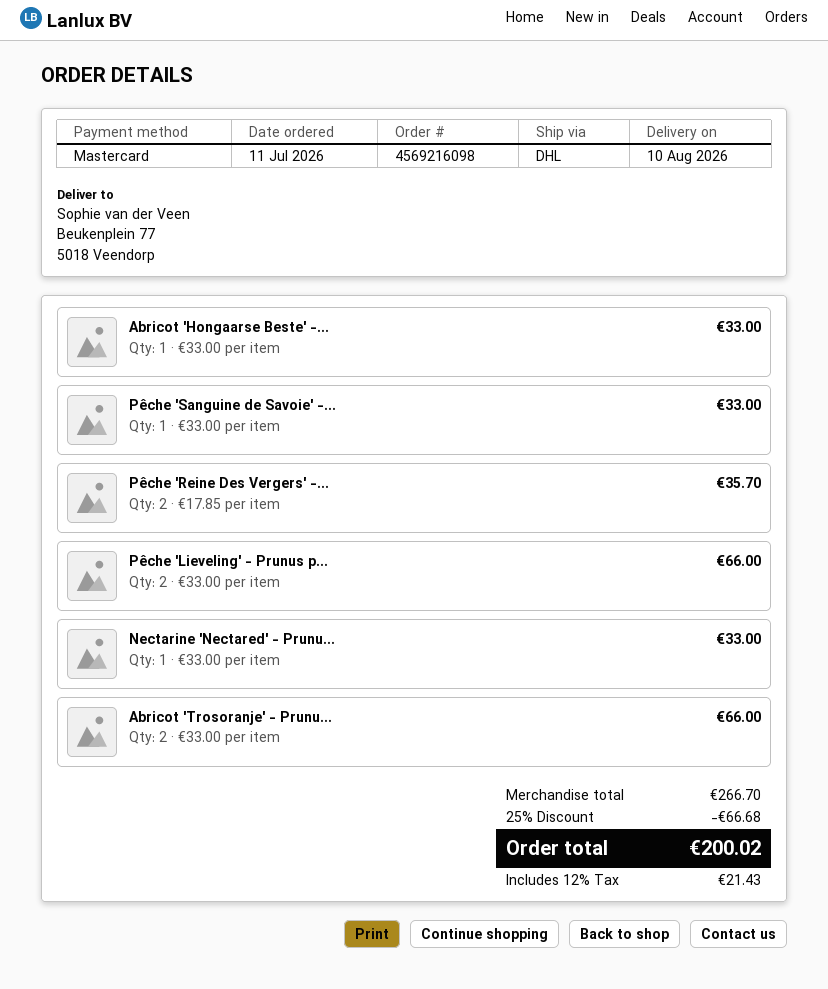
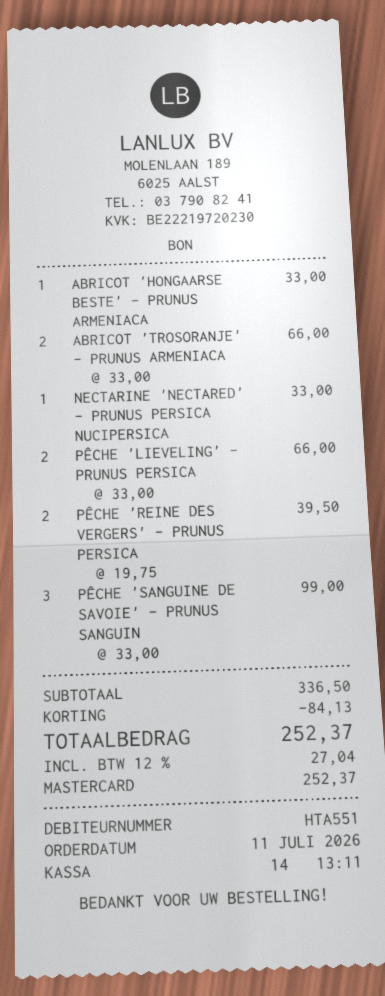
Pêche 'Sanguine de Savoie' -...: 1 x 33.00 = 33.00 -> 3 x 33.00 = 99.00
Pêche 'Reine Des Vergers' -...: 2 x 17.85 = 35.70 -> 2 x 19.75 = 39.50
subtotal: 266.70 -> 336.50
discount: 66.68 -> 84.13
tax: 12% = 21.43 -> 12% = 27.04
total: 200.02 -> 252.37

